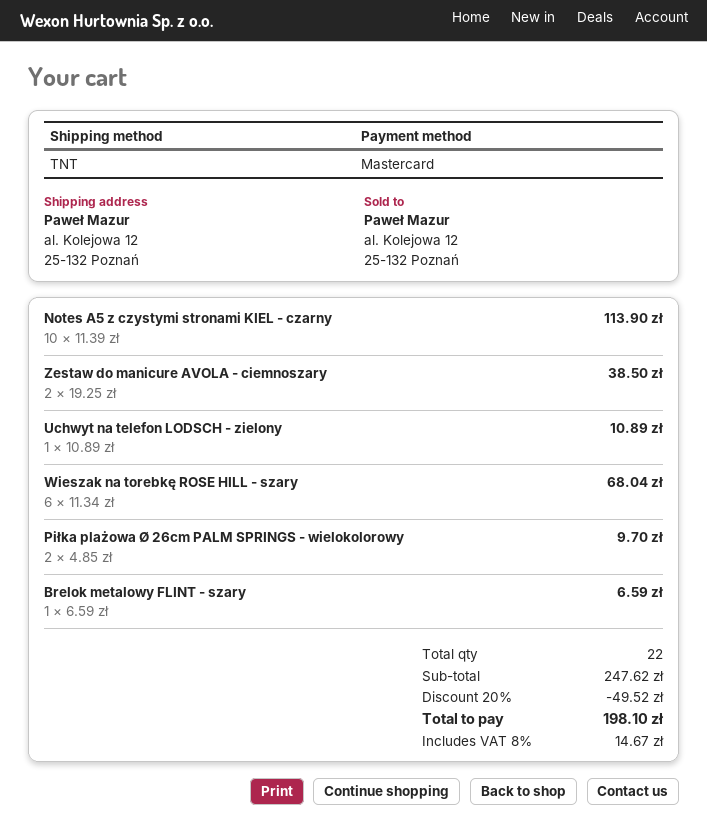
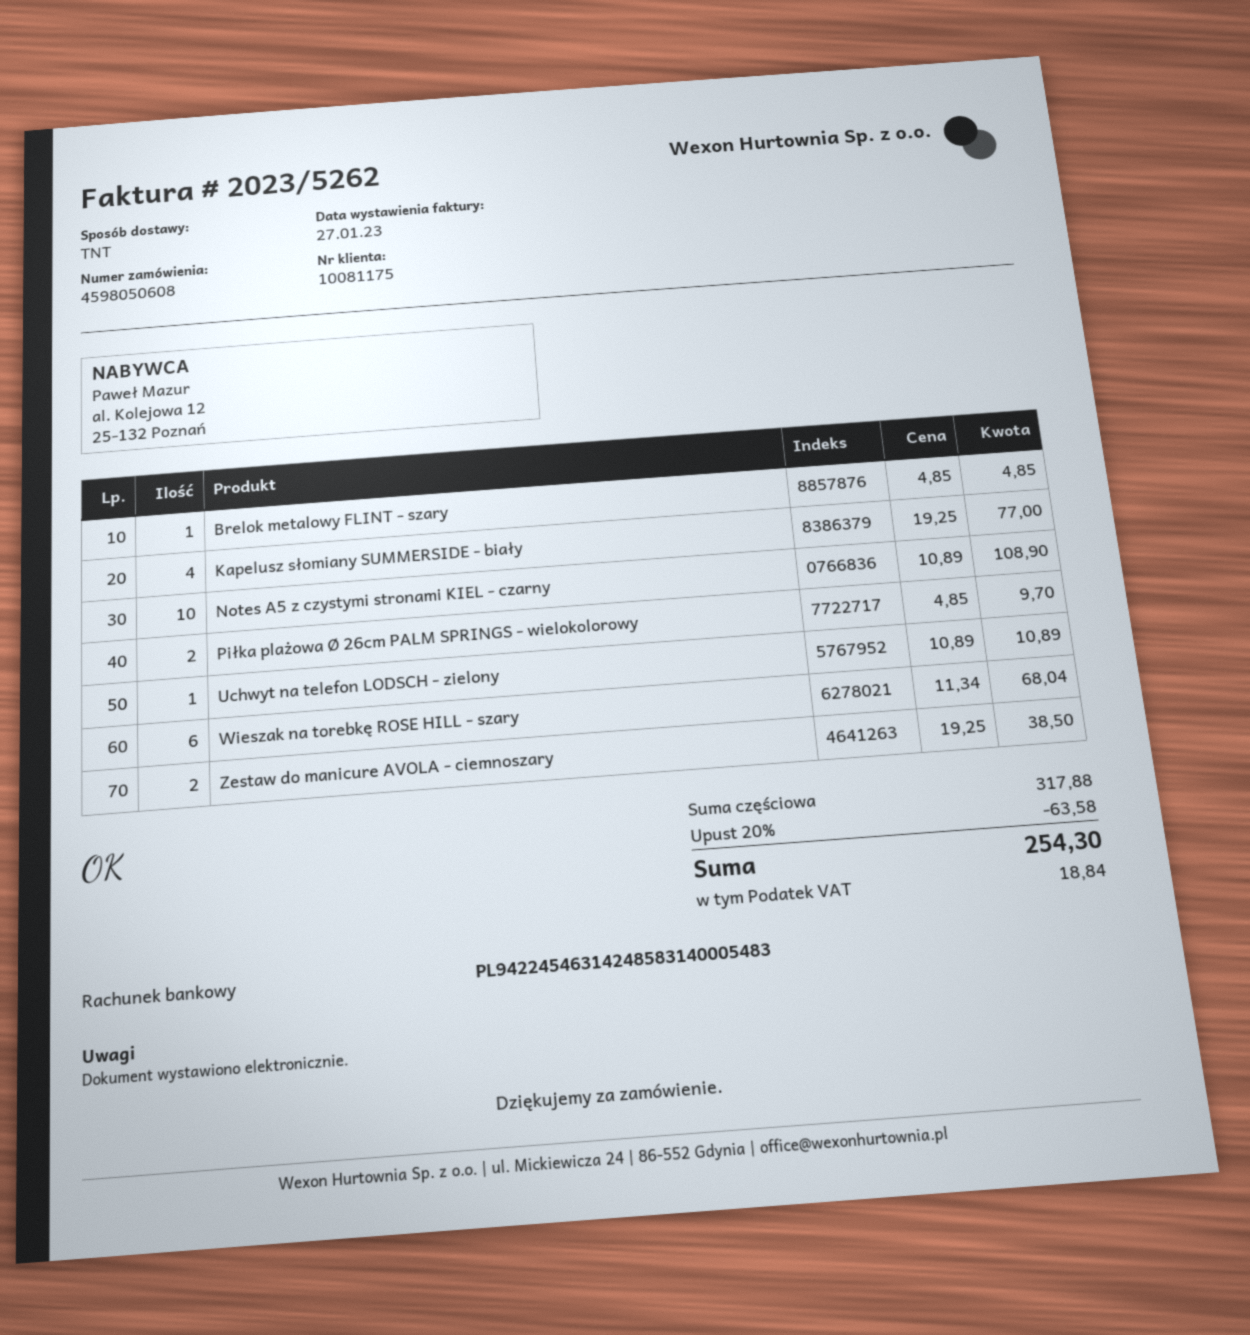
Notes A5 z czystymi stronami KIEL - czarny: 10 x 11.39 = 113.90 -> 10 x 10.89 = 108.90
Brelok metalowy FLINT - szary: 1 x 6.59 = 6.59 -> 1 x 4.85 = 4.85
Kapelusz słomiany SUMMERSIDE - biały: none -> 4 x 19.25 = 77.00
subtotal: 247.62 -> 317.88
discount: 20% = 49.52 -> 20% = 63.58
tax: 14.67 -> 18.84
total: 198.10 -> 254.30

